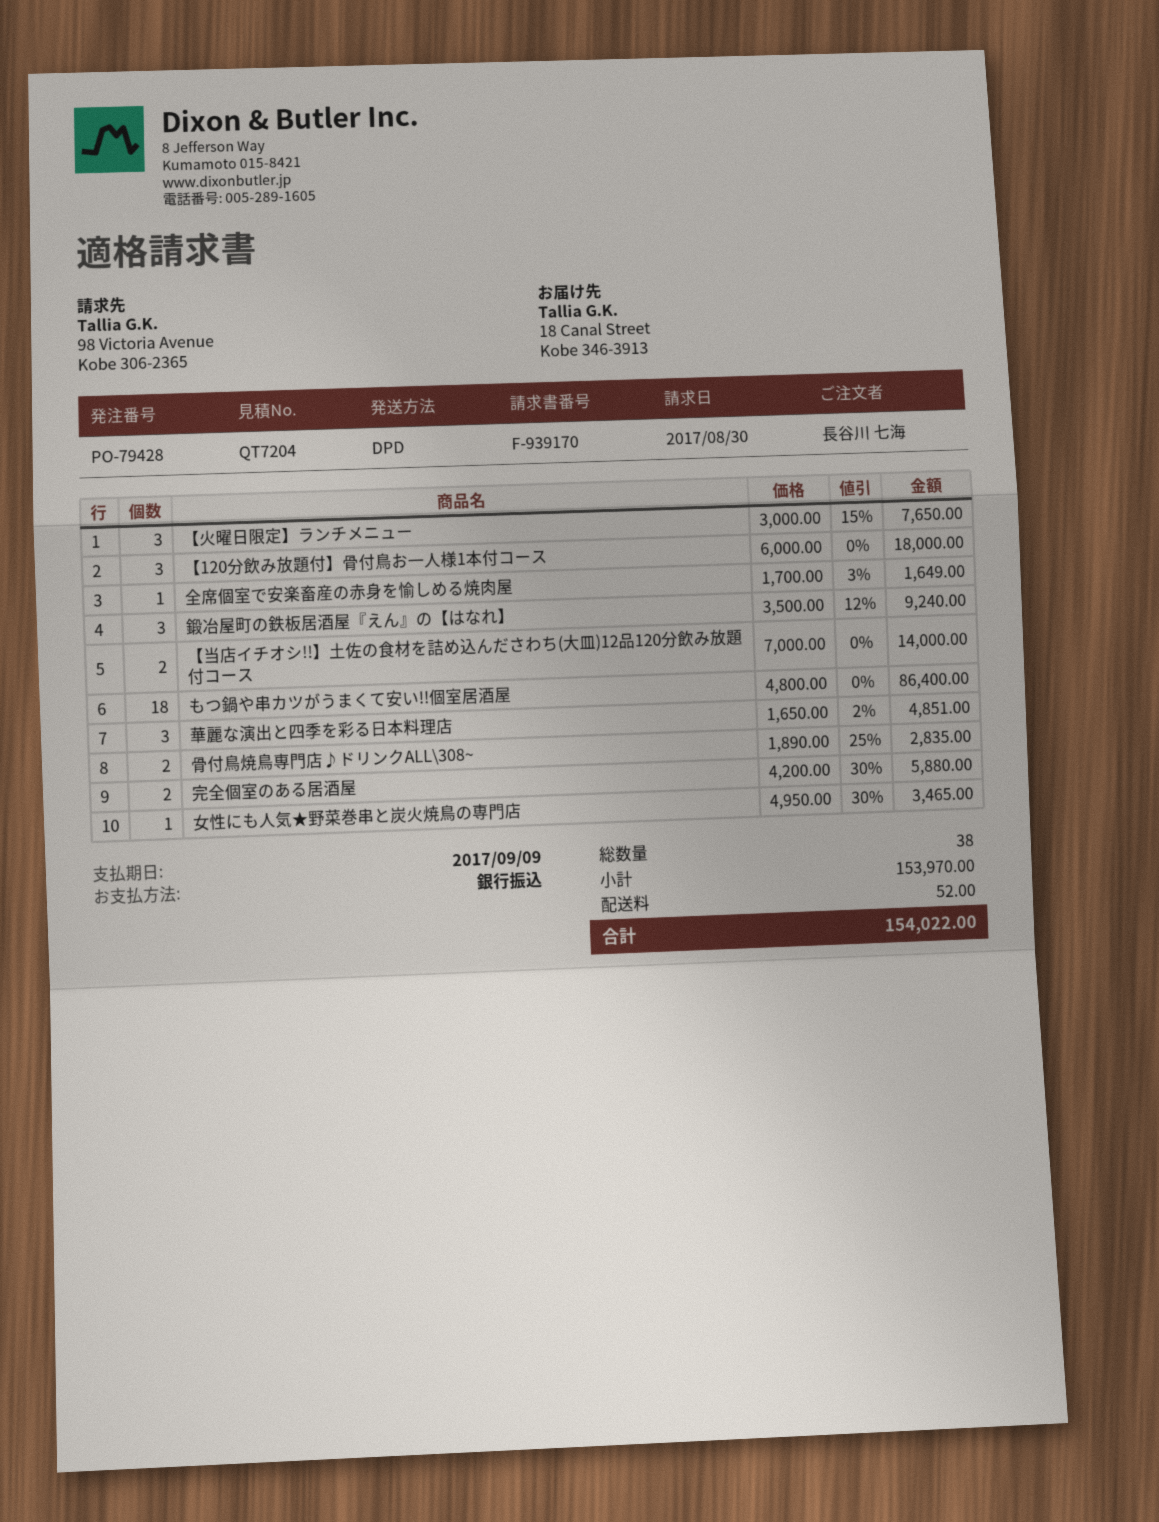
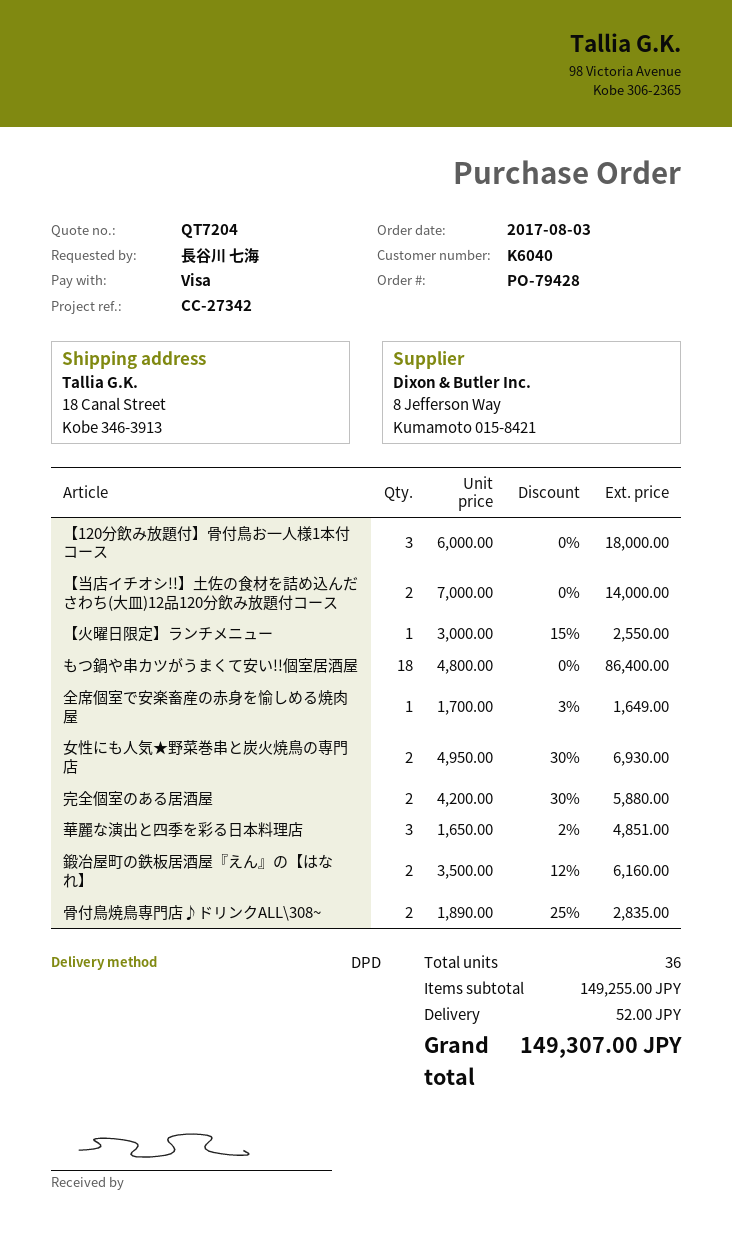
payment method: bank transfer -> Visa
【火曜日限定】ランチメニュー: 3 x 3000.00 - 15% = 7650.00 -> 1 x 3000.00 - 15% = 2550.00
鍛冶屋町の鉄板居酒屋『えん』の【はなれ】: 3 x 3500.00 - 12% = 9240.00 -> 2 x 3500.00 - 12% = 6160.00
女性にも人気★野菜巻串と炭火焼鳥の専門店: 1 x 4950.00 - 30% = 3465.00 -> 2 x 4950.00 - 30% = 6930.00
total quantity: 38 -> 36
subtotal: 153970.00 -> 149255.00
total: 154022.00 -> 149307.00

